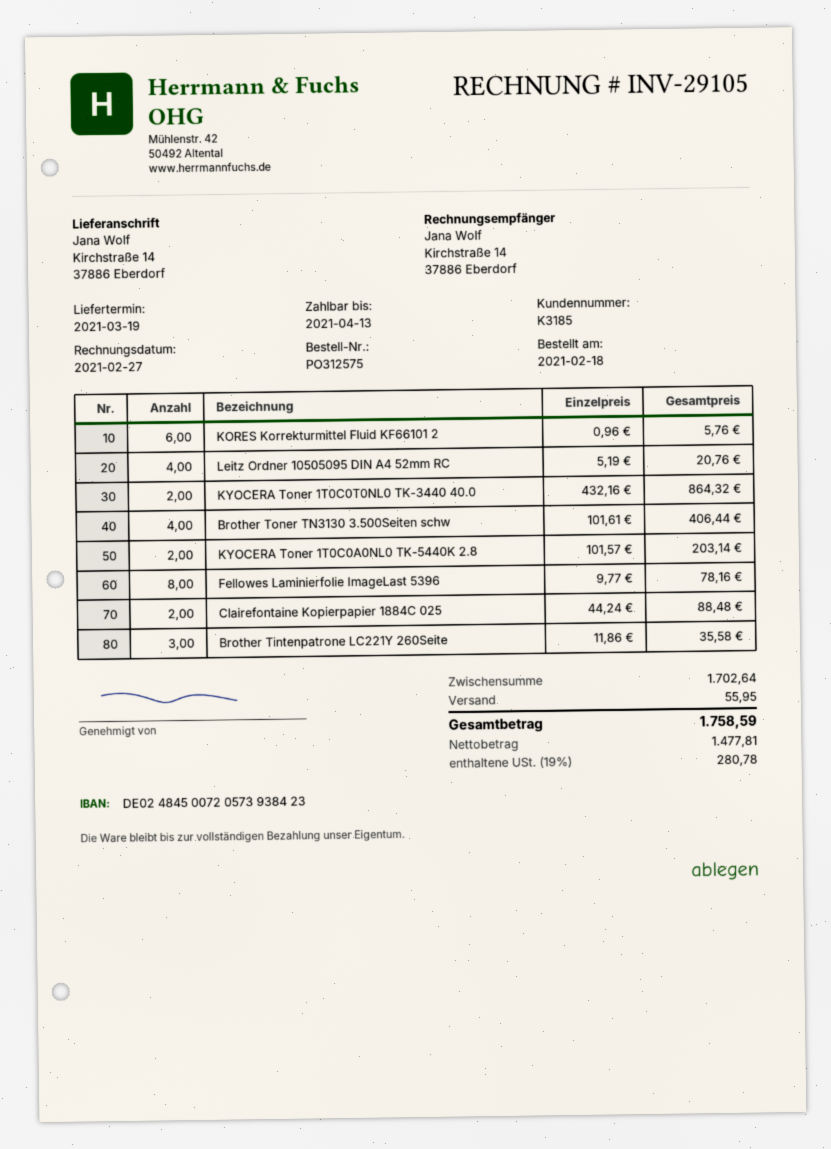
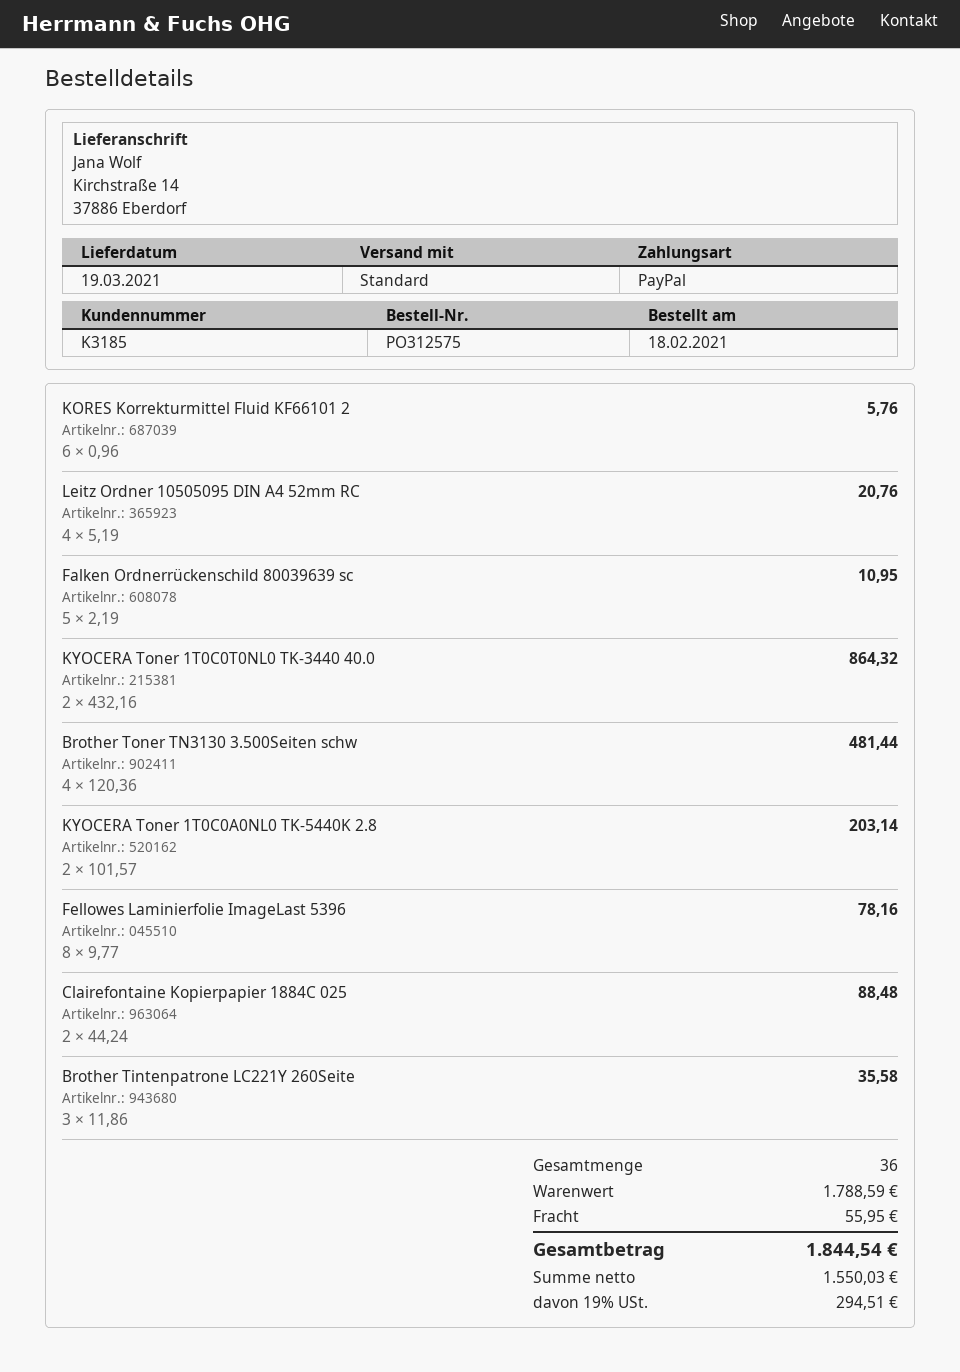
Brother Toner TN3130 3.500Seiten schw: 4 x 101.61 = 406.44 -> 4 x 120.36 = 481.44
Falken Ordnerrückenschild 80039639 sc: none -> 5 x 2.19 = 10.95
subtotal: 1702.64 -> 1788.59
net: 1477.81 -> 1550.03
tax: 19% = 280.78 -> 19% = 294.51
total: 1758.59 -> 1844.54

